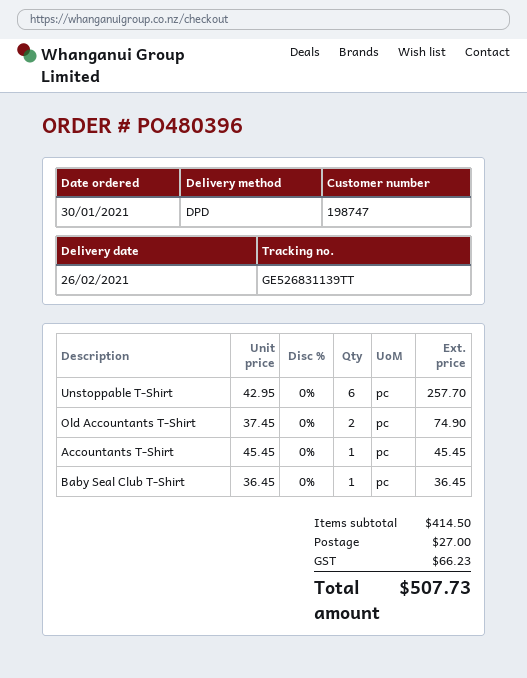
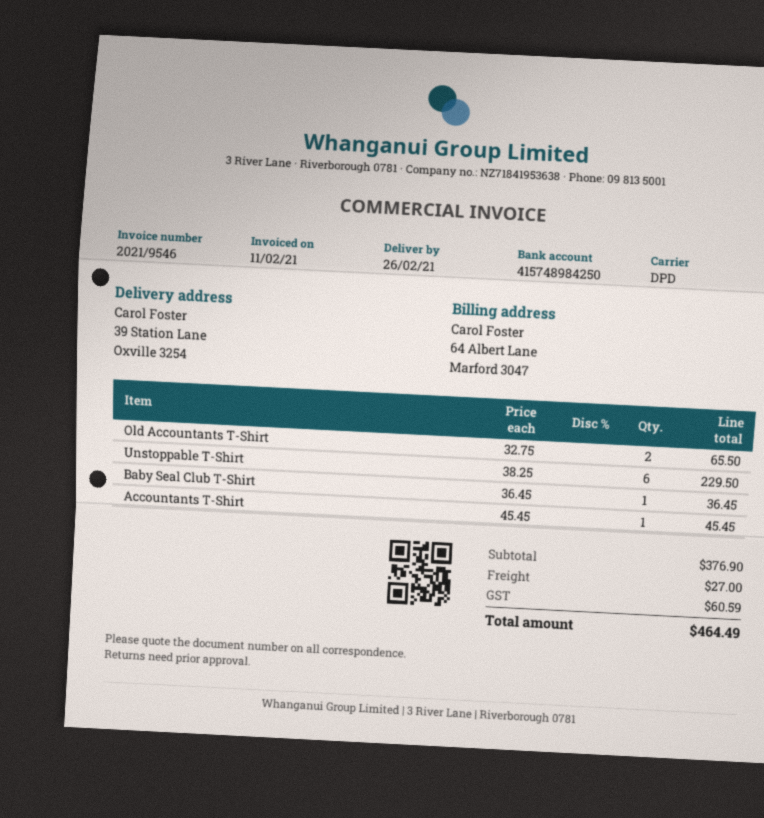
Unstoppable T-Shirt: 6 x 42.95 = 257.70 -> 6 x 38.25 = 229.50
Old Accountants T-Shirt: 2 x 37.45 = 74.90 -> 2 x 32.75 = 65.50
subtotal: 414.50 -> 376.90
tax: 66.23 -> 60.59
total: 507.73 -> 464.49

